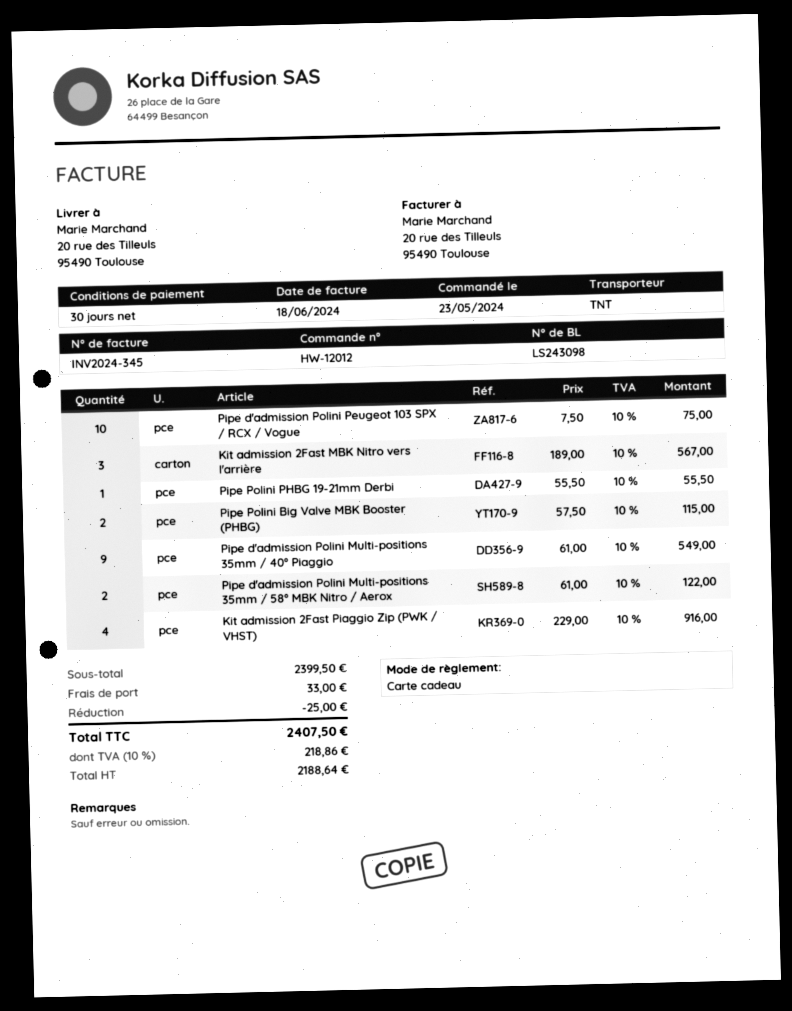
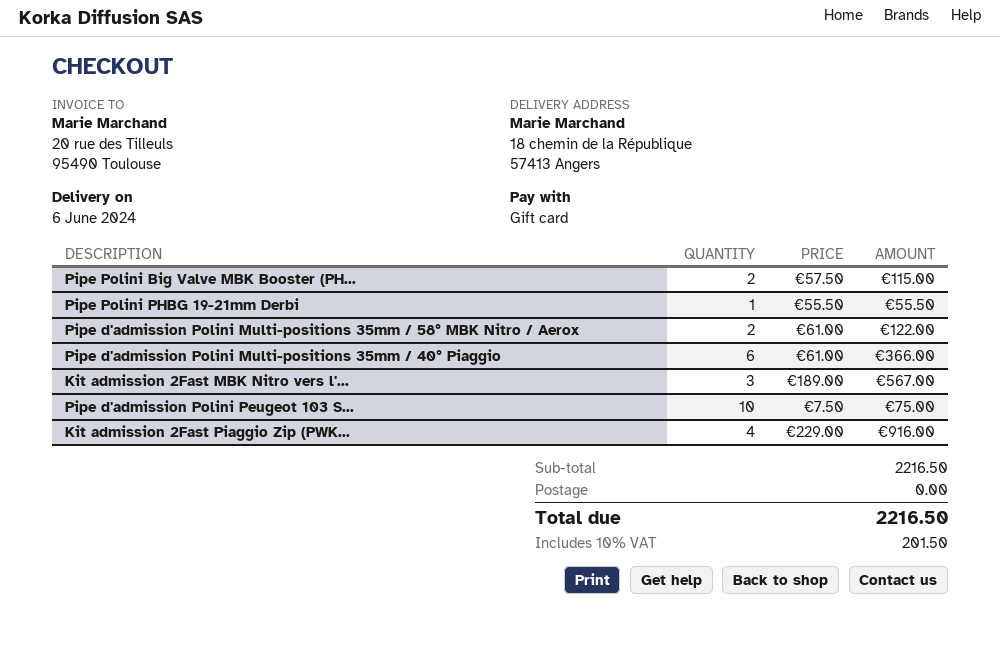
ship to: 20 rue des Tilleuls, 95490 Toulouse -> 18 chemin de la République, 57413 Angers
Pipe d'admission Polini Multi-positions 35mm / 40° Piaggio: 9 x 61.00 = 549.00 -> 6 x 61.00 = 366.00
subtotal: 2399.50 -> 2216.50
discount: 25.00 -> none
shipping: 33.00 -> 0.00
tax: 10% = 218.86 -> 10% = 201.50
total: 2407.50 -> 2216.50

